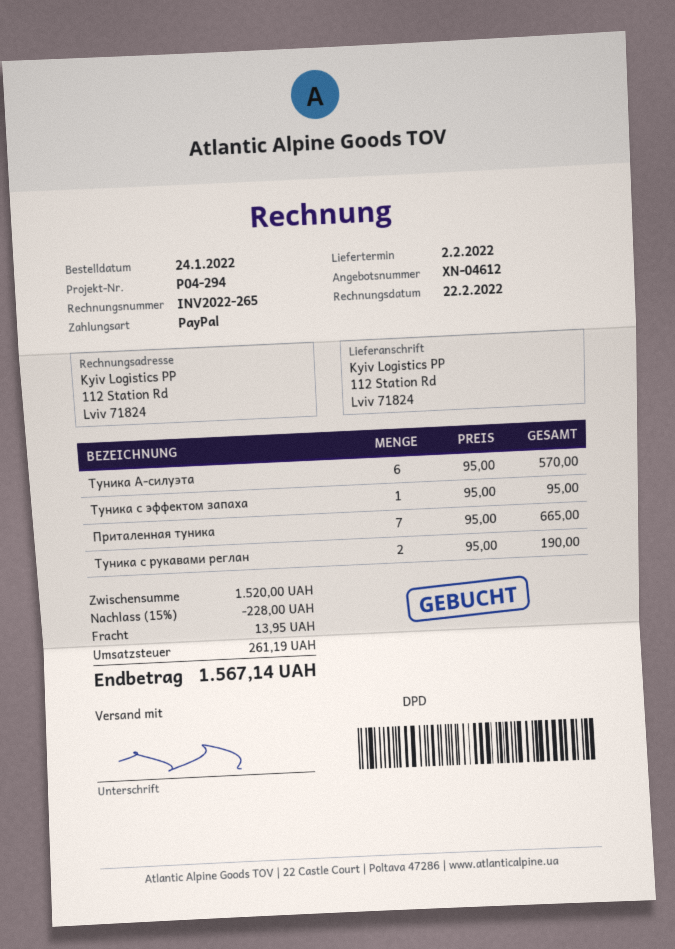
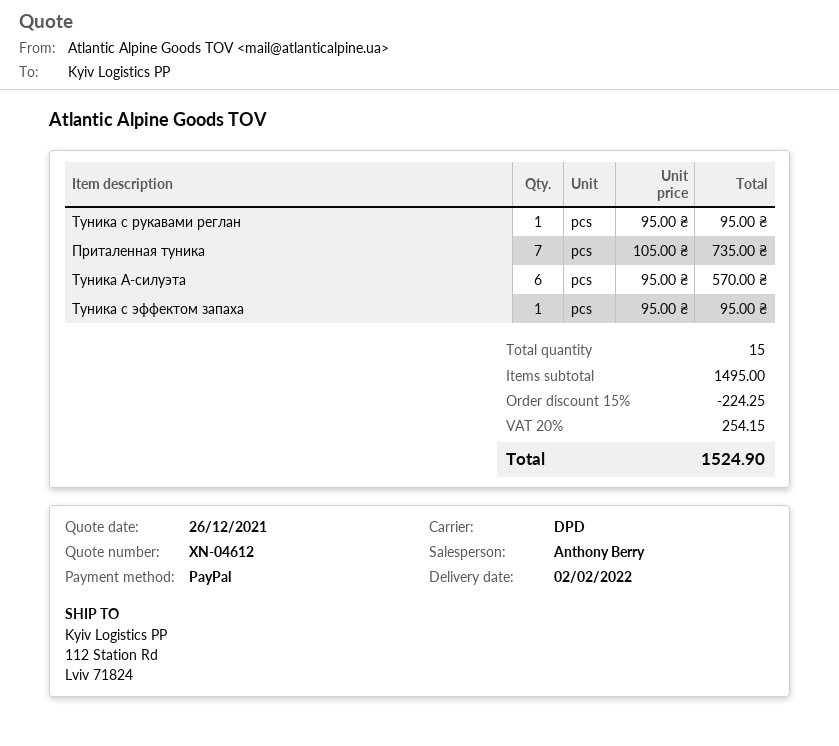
Приталенная туника: 7 x 95.00 = 665.00 -> 7 x 105.00 = 735.00
Туника с рукавами реглан: 2 x 95.00 = 190.00 -> 1 x 95.00 = 95.00
subtotal: 1520.00 -> 1495.00
discount: 15% = 228.00 -> 15% = 224.25
shipping: 13.95 -> none
tax: 261.19 -> 254.15
total: 1567.14 -> 1524.90

